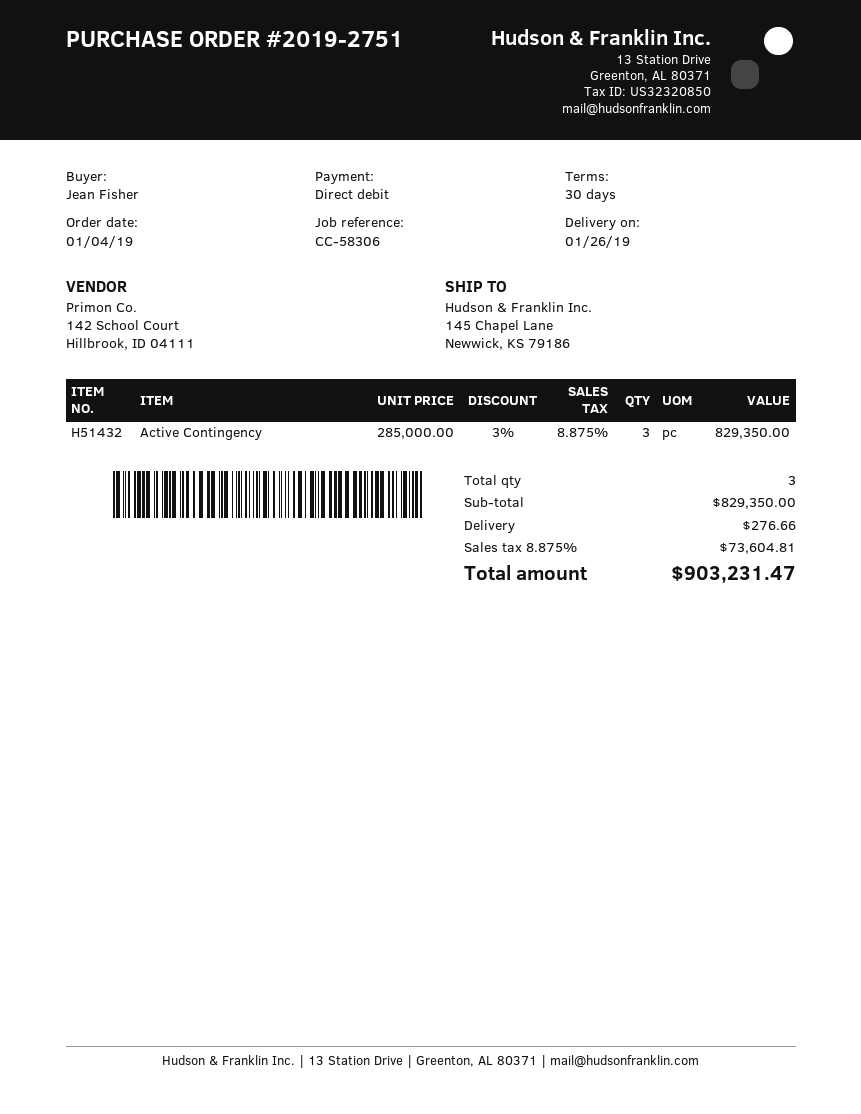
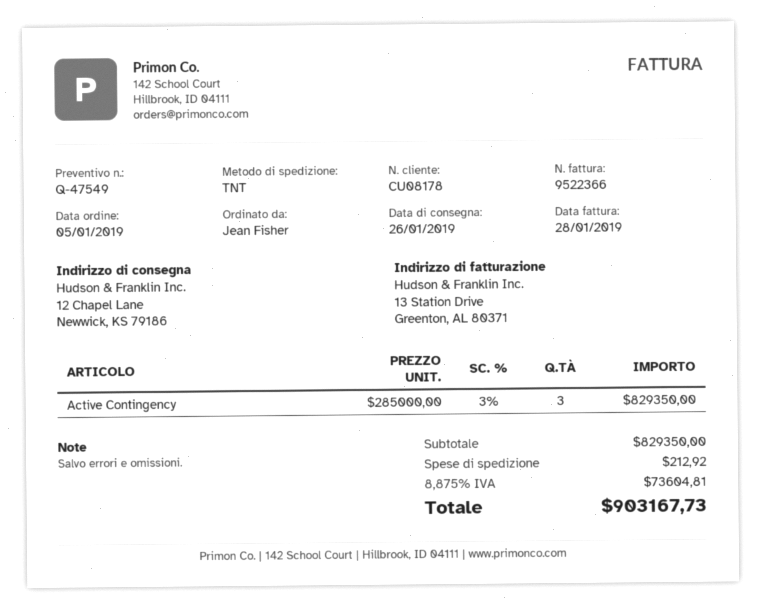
order date: 2019-01-04 -> 2019-01-05
ship to: 145 Chapel Lane, Newwick, KS 79186 -> 12 Chapel Lane, Newwick, KS 79186
shipping: 276.66 -> 212.92
total: 903231.47 -> 903167.73

